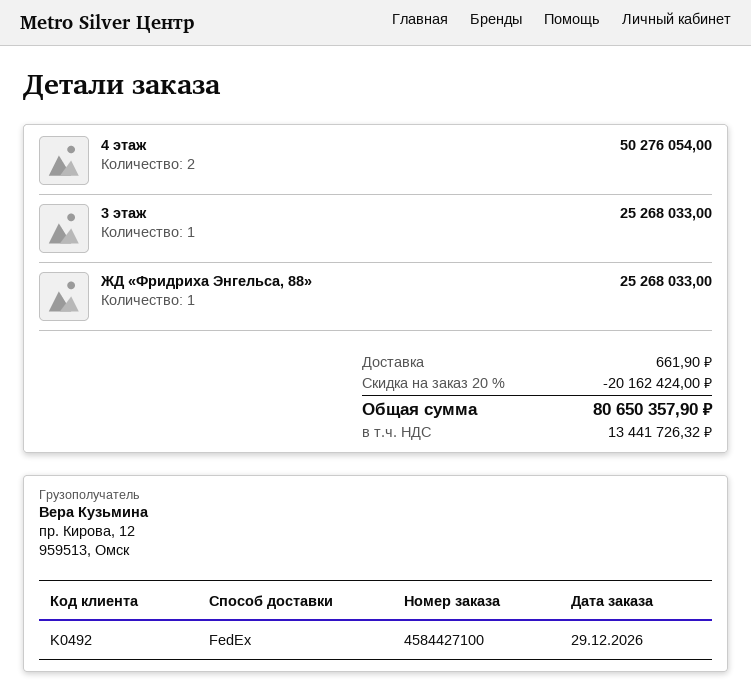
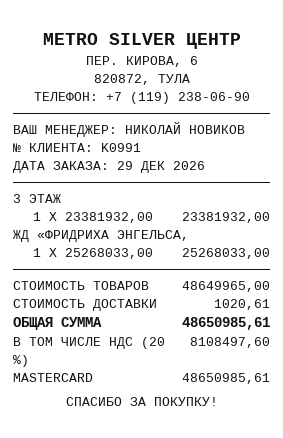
customer number: K0492 -> K0991
4 этаж: 2 for 50276054.00 -> none
3 этаж: 1 for 25268033.00 -> 1 for 23381932.00
discount: 20% = 20162424.00 -> none
shipping: 661.90 -> 1020.61
tax: 13441726.32 -> 8108497.60
total: 80650357.90 -> 48650985.61

